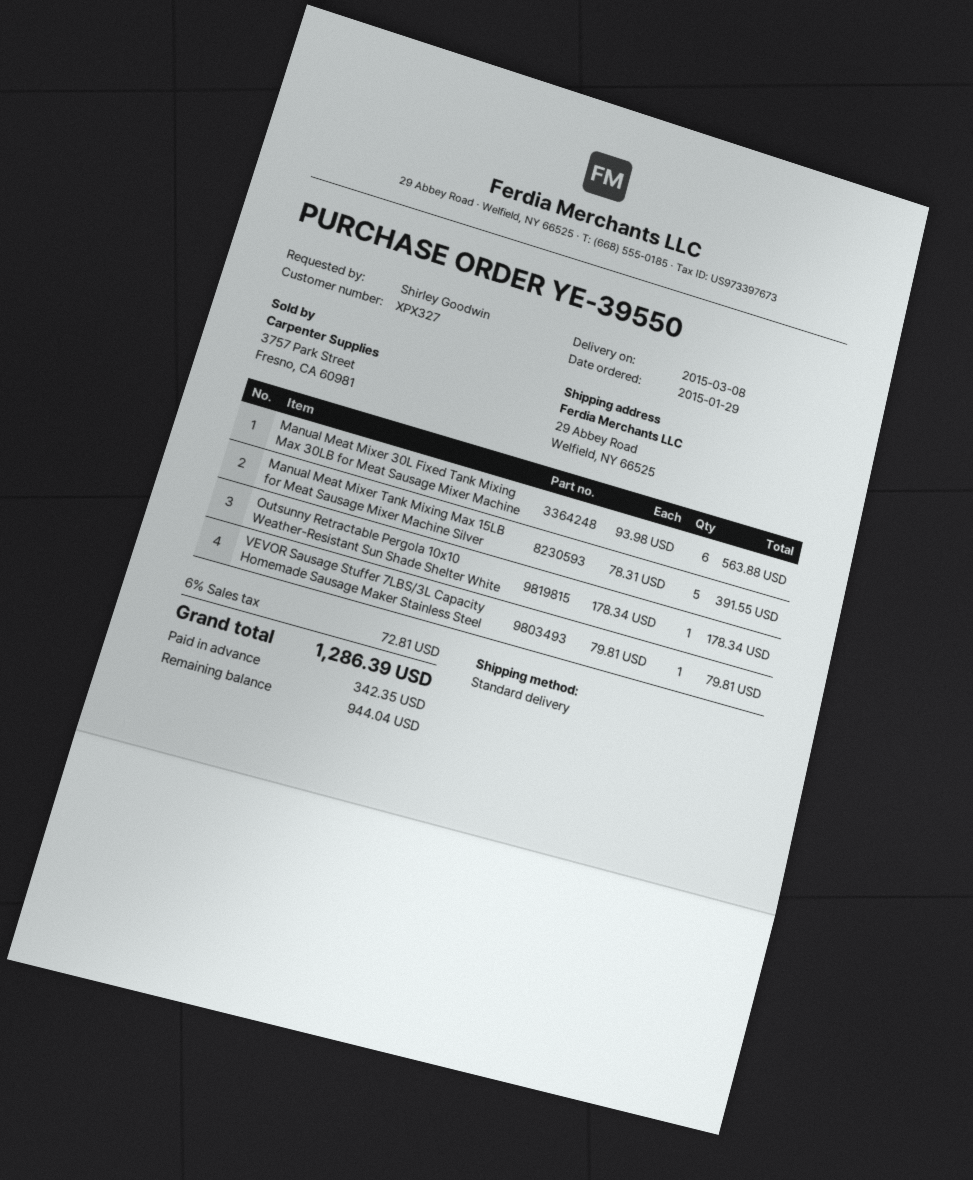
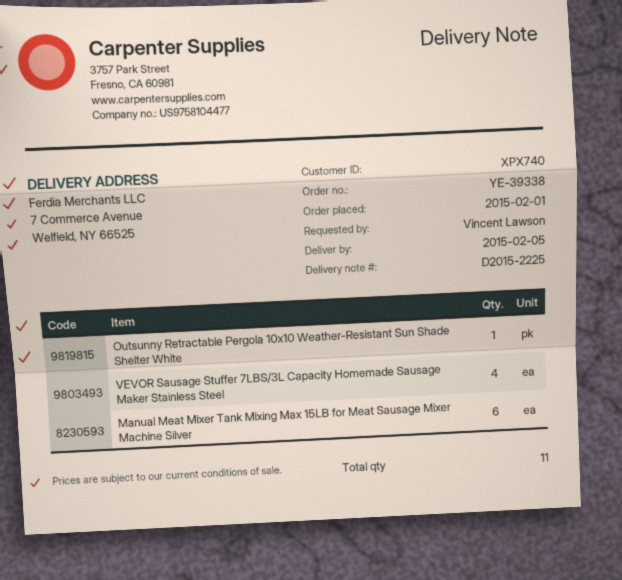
order number: YE-39550 -> YE-39338
order date: 2015-01-29 -> 2015-02-01
delivery date: 2015-03-08 -> 2015-02-05
customer number: XPX327 -> XPX740
ordered by: Shirley Goodwin -> Vincent Lawson
ship to: 29 Abbey Road, Welfield, NY 66525 -> 7 Commerce Avenue, Welfield, NY 66525
Manual Meat Mixer 30L Fixed Tank Mixing Max 30LB for Meat Sausage Mixer Machine: 6 -> none
Manual Meat Mixer Tank Mixing Max 15LB for Meat Sausage Mixer Machine Silver: 5 -> 6
VEVOR Sausage Stuffer 7LBS/3L Capacity Homemade Sausage Maker Stainless Steel: 1 -> 4

